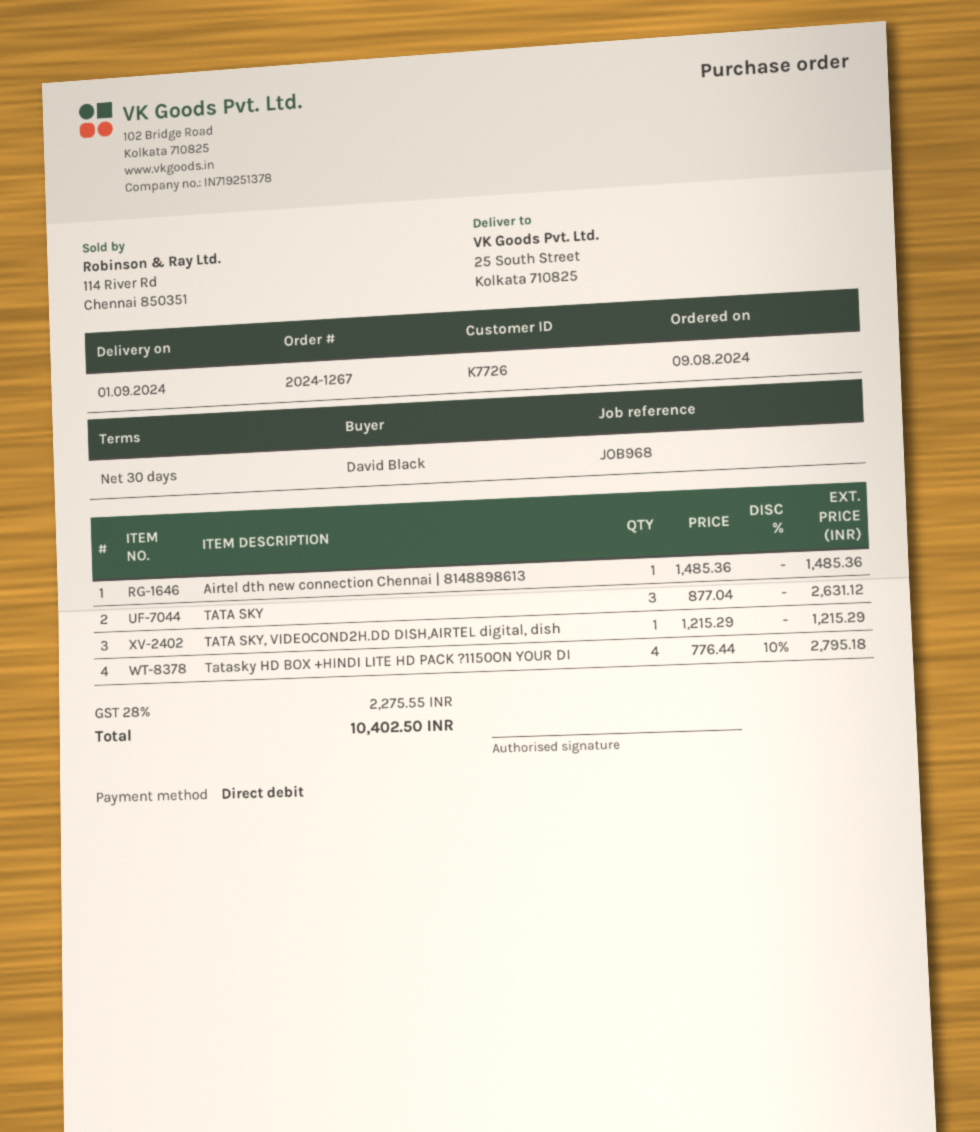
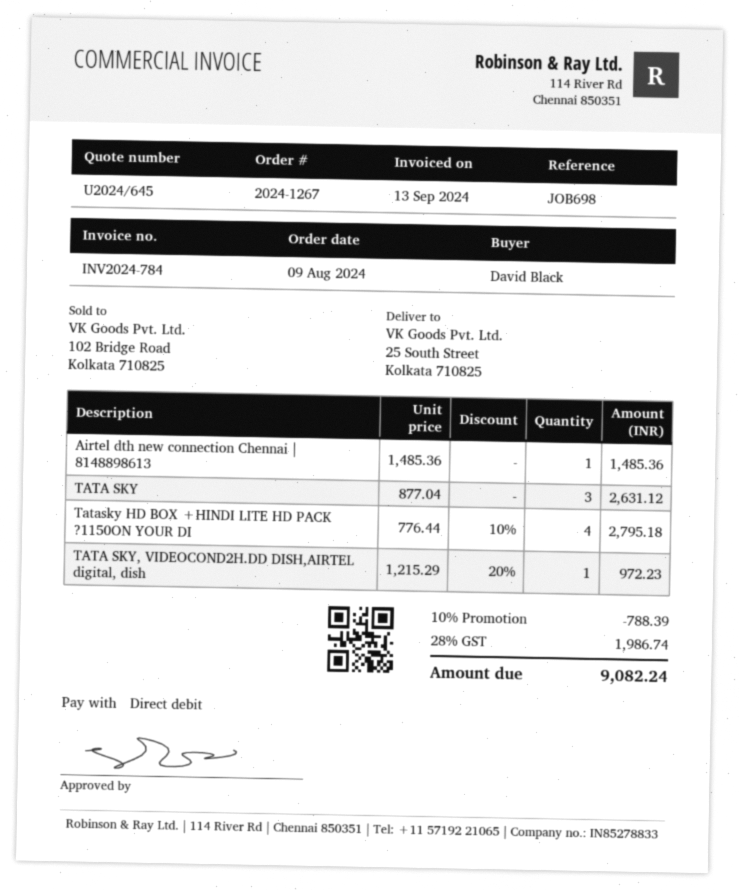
reference: JOB968 -> JOB698
TATA SKY, VIDEOCOND2H.DD DISH,AIRTEL digital, dish: 1 x 1215.29 = 1215.29 -> 1 x 1215.29 - 20% = 972.23
discount: none -> 10% = 788.39
tax: 28% = 2275.55 -> 28% = 1986.74
total: 10402.50 -> 9082.24

